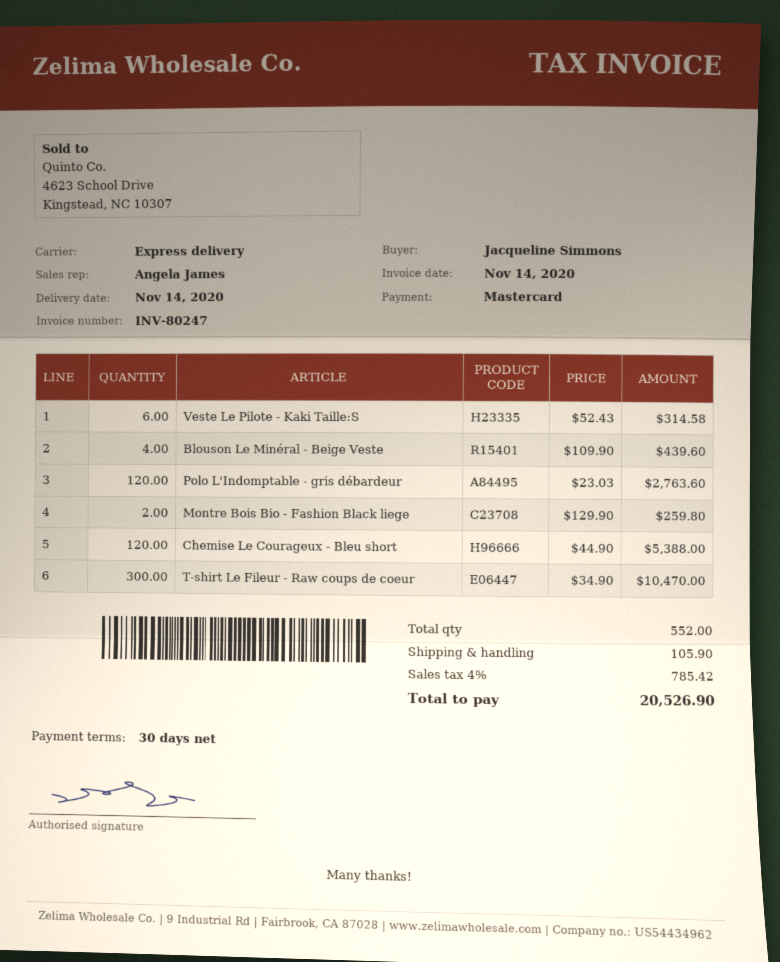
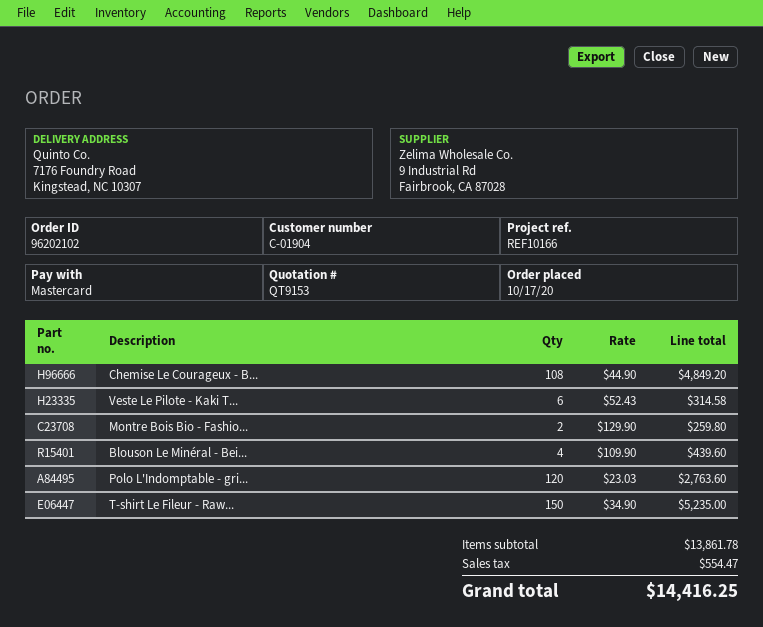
Chemise Le Courageux - Bleu short: 120 x 44.90 = 5388.00 -> 108 x 44.90 = 4849.20
T-shirt Le Fileur - Raw coups de coeur: 300 x 34.90 = 10470.00 -> 150 x 34.90 = 5235.00
shipping: 105.90 -> none
tax: 785.42 -> 554.47
total: 20526.90 -> 14416.25

